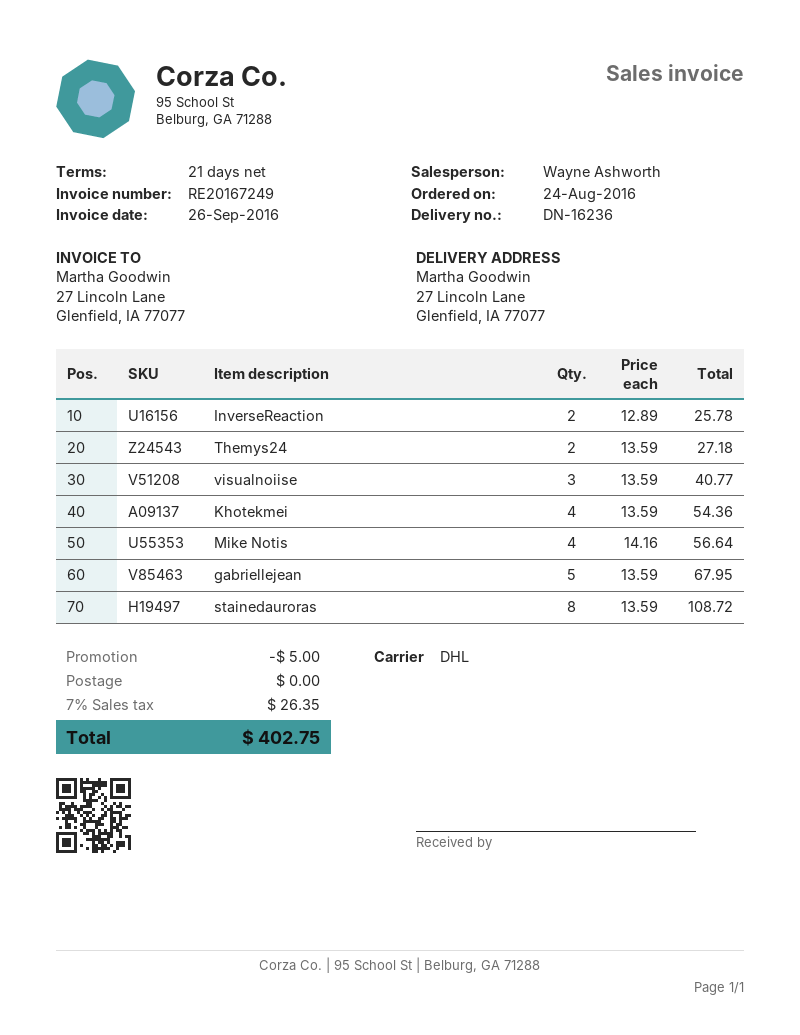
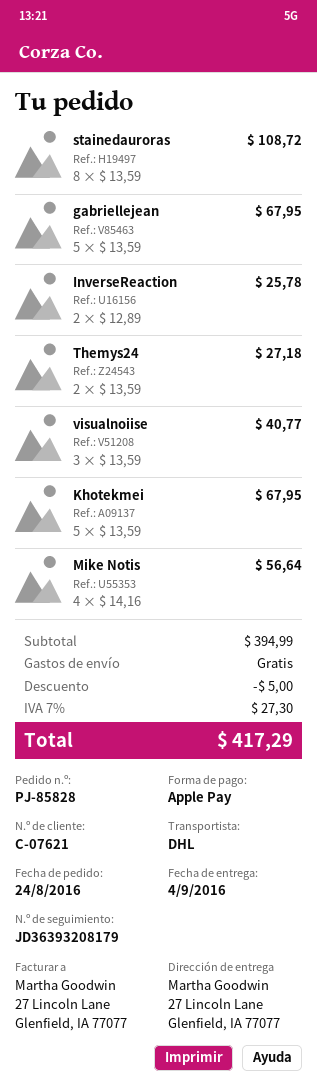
Khotekmei: 4 x 13.59 = 54.36 -> 5 x 13.59 = 67.95
tax: 7% = 26.35 -> 7% = 27.30
total: 402.75 -> 417.29

